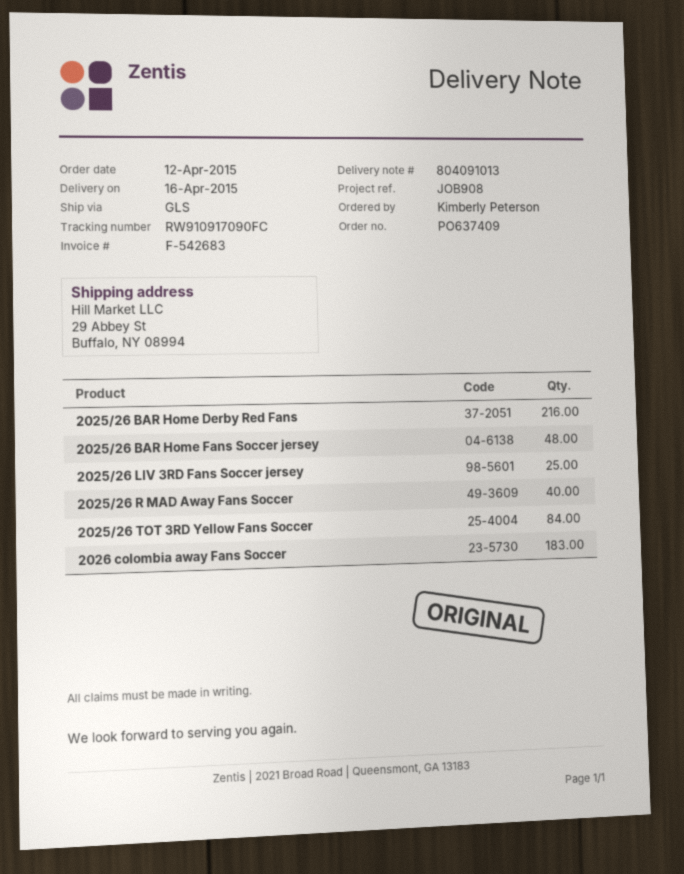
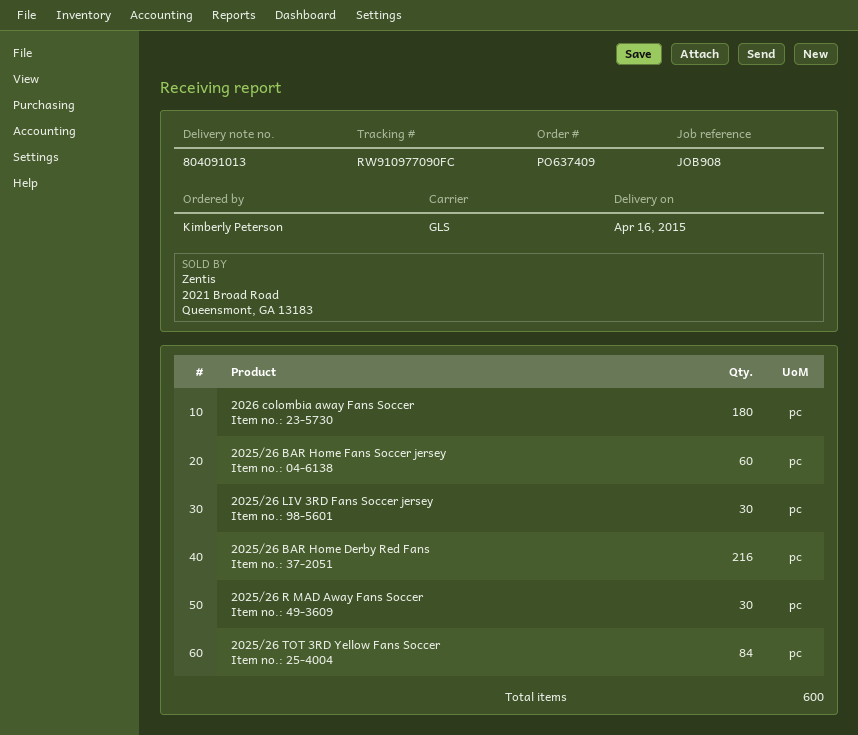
tracking number: RW910917090FC -> RW910977090FC
2025/26 BAR Home Fans Soccer jersey: 48 -> 60
2025/26 LIV 3RD Fans Soccer jersey: 25 -> 30
2025/26 R MAD Away Fans Soccer: 40 -> 30
2026 colombia away Fans Soccer: 183 -> 180

